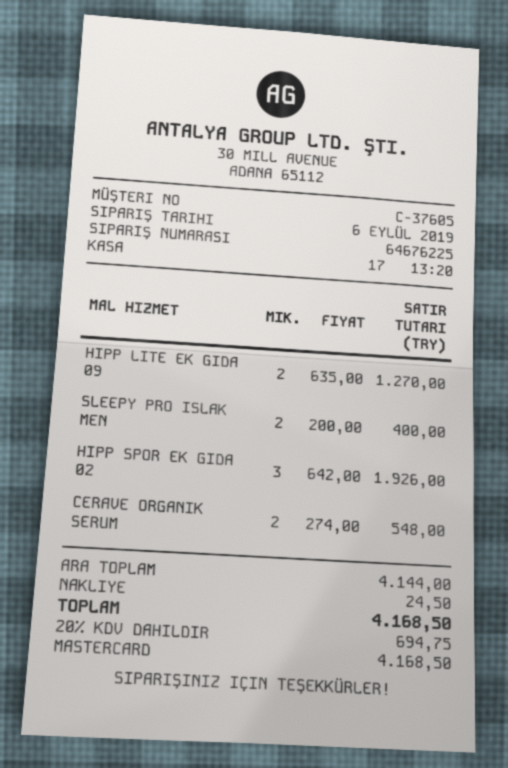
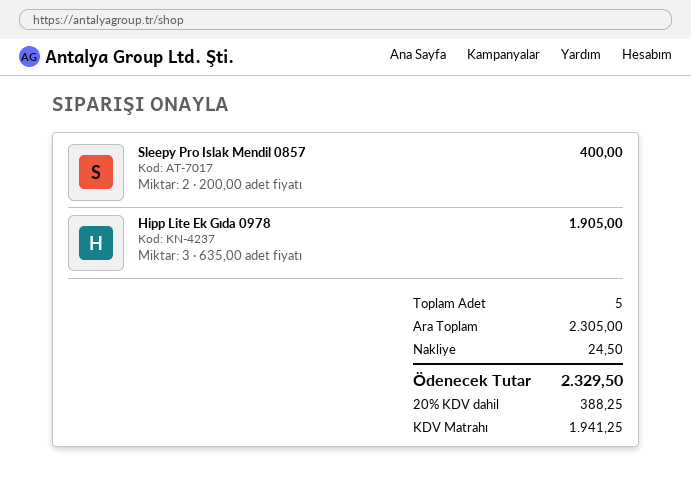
HIPP LITE EK GIDA 09: 2 x 635.00 = 1270.00 -> 3 x 635.00 = 1905.00
HIPP SPOR EK GIDA 02: 3 x 642.00 = 1926.00 -> none
CERAVE ORGANIK SERUM: 2 x 274.00 = 548.00 -> none
subtotal: 4144.00 -> 2305.00
tax: 20% = 694.75 -> 20% = 388.25
total: 4168.50 -> 2329.50

